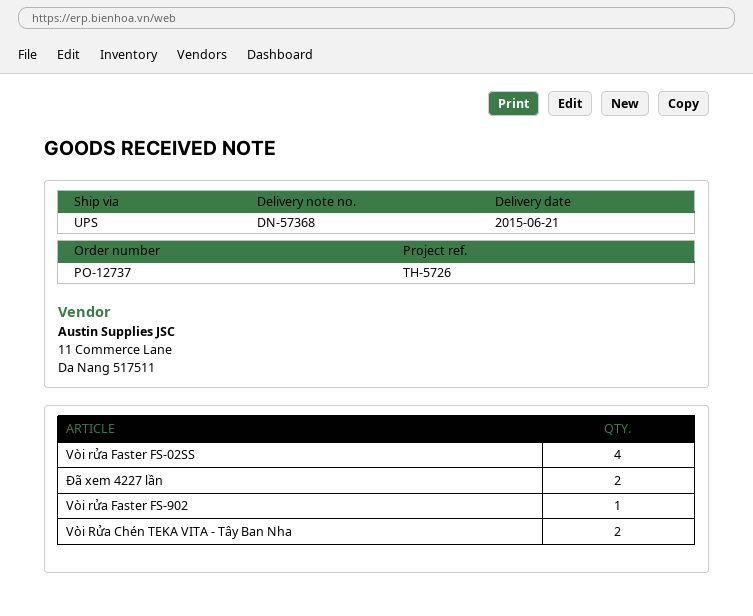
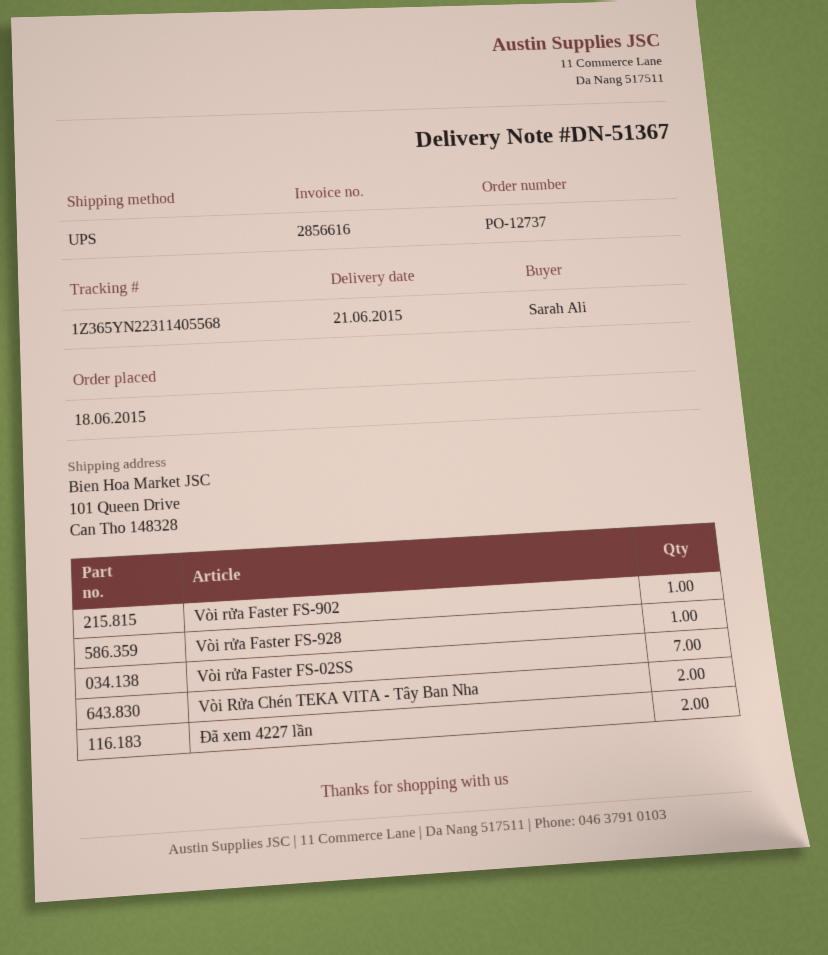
delivery note number: DN-57368 -> DN-51367
Vòi rửa Faster FS-02SS: 4 -> 7
Vòi rửa Faster FS-928: none -> 1

